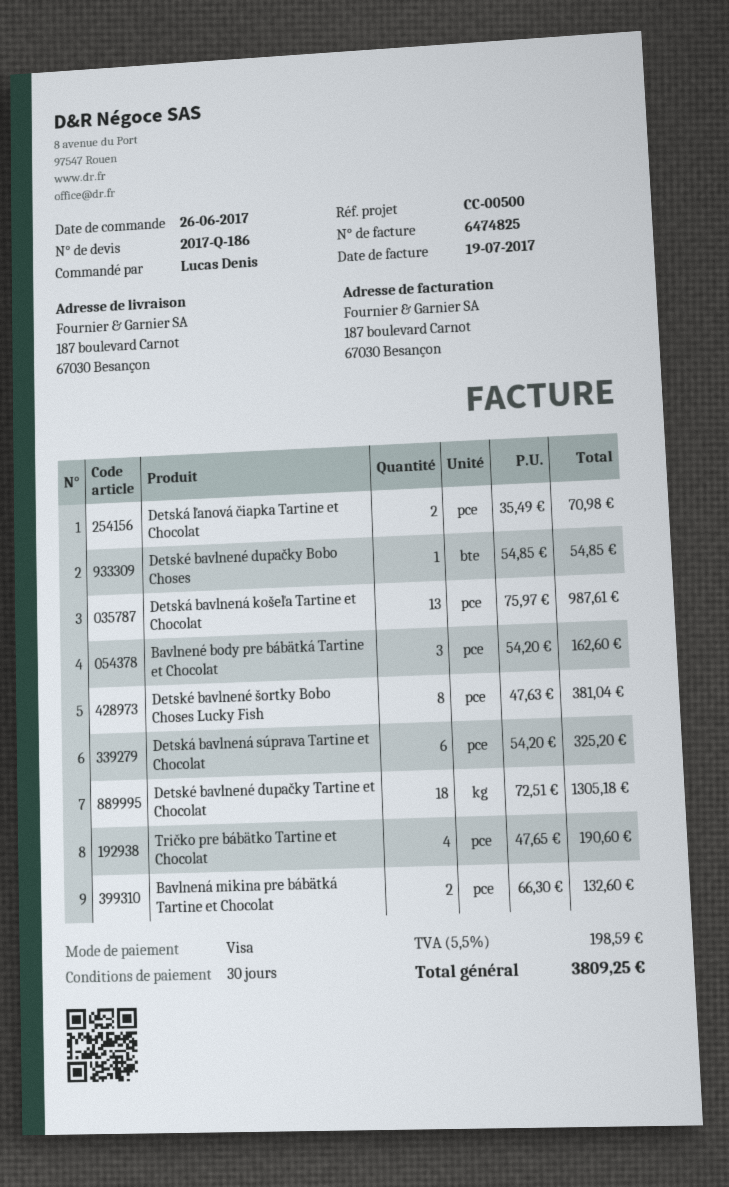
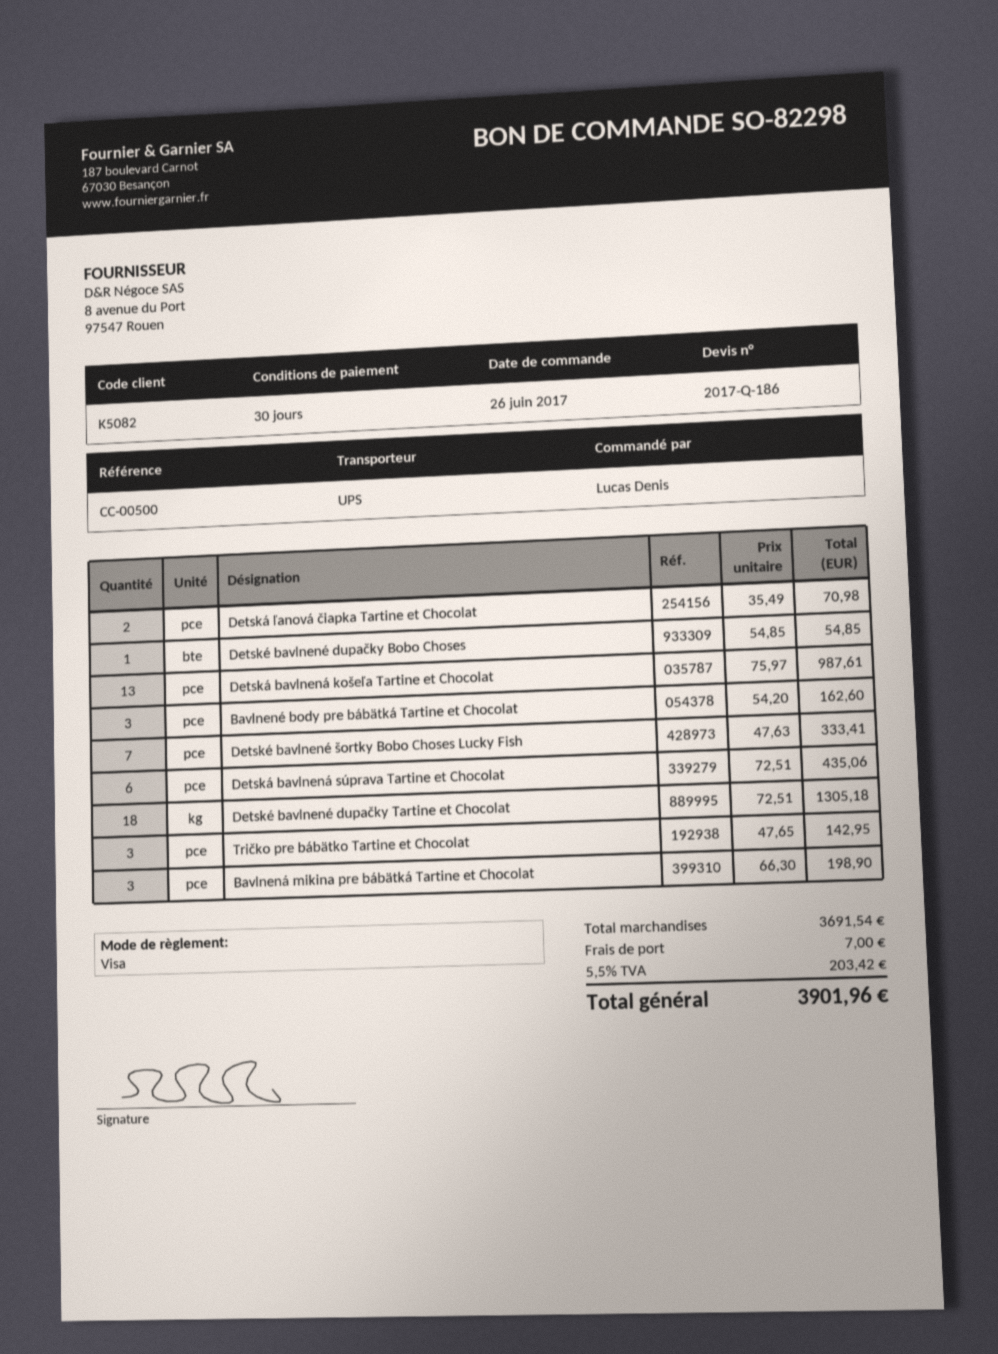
Detské bavlnené šortky Bobo Choses Lucky Fish: 8 x 47.63 = 381.04 -> 7 x 47.63 = 333.41
Detská bavlnená súprava Tartine et Chocolat: 6 x 54.20 = 325.20 -> 6 x 72.51 = 435.06
Tričko pre bábätko Tartine et Chocolat: 4 x 47.65 = 190.60 -> 3 x 47.65 = 142.95
Bavlnená mikina pre bábätká Tartine et Chocolat: 2 x 66.30 = 132.60 -> 3 x 66.30 = 198.90
shipping: none -> 7.00
tax: 5.5% = 198.59 -> 5.5% = 203.42
total: 3809.25 -> 3901.96

